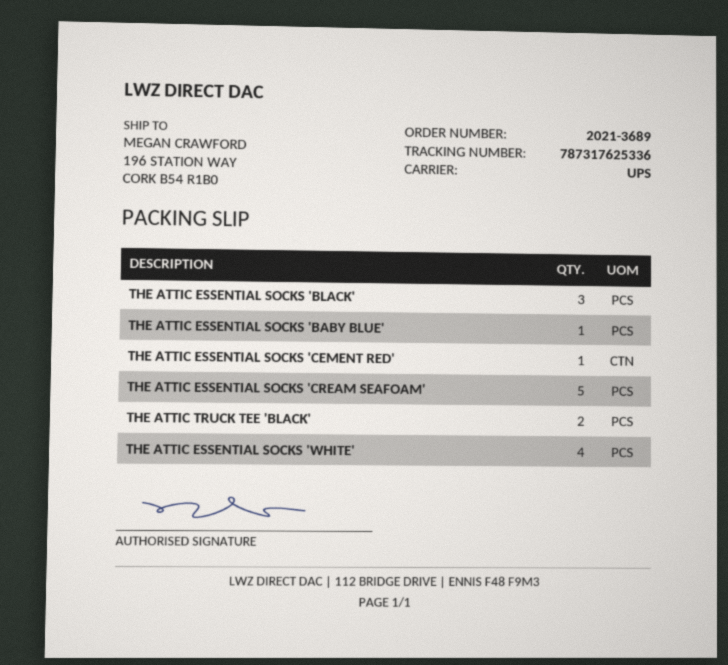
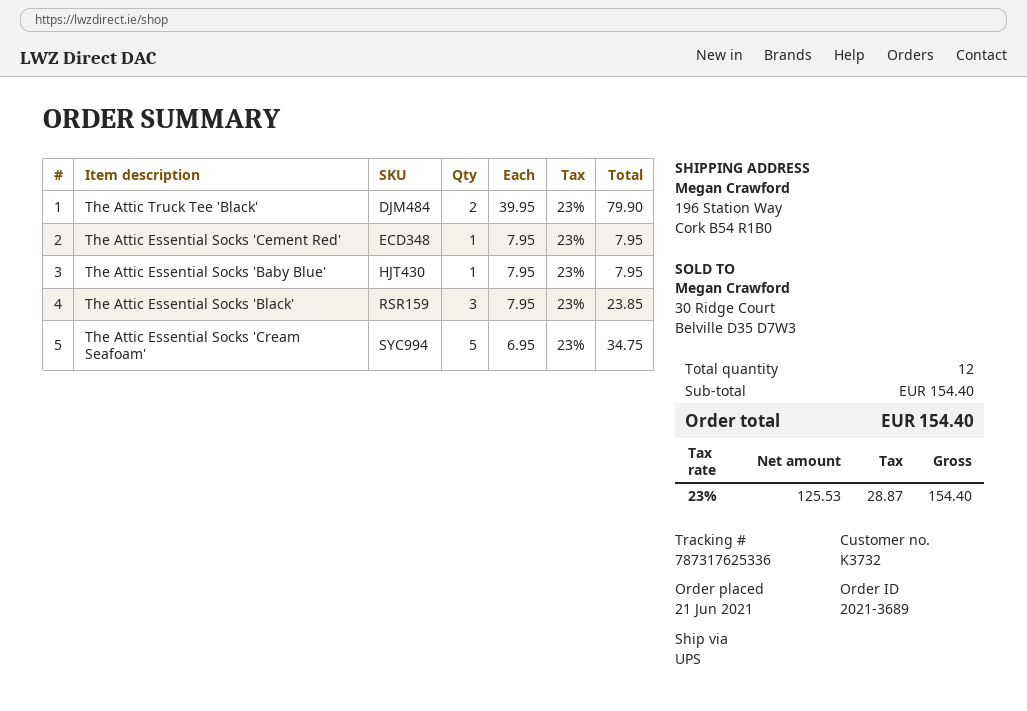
THE ATTIC ESSENTIAL SOCKS 'WHITE': 4 -> none

